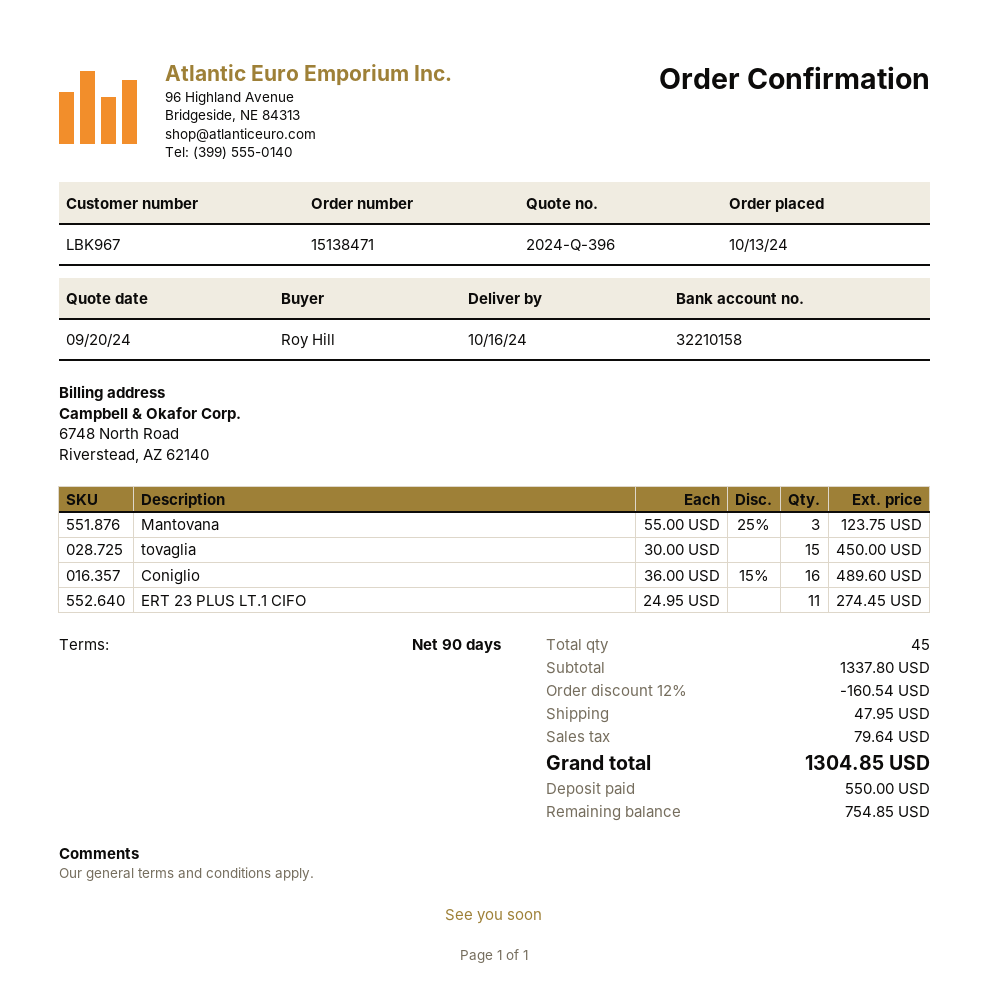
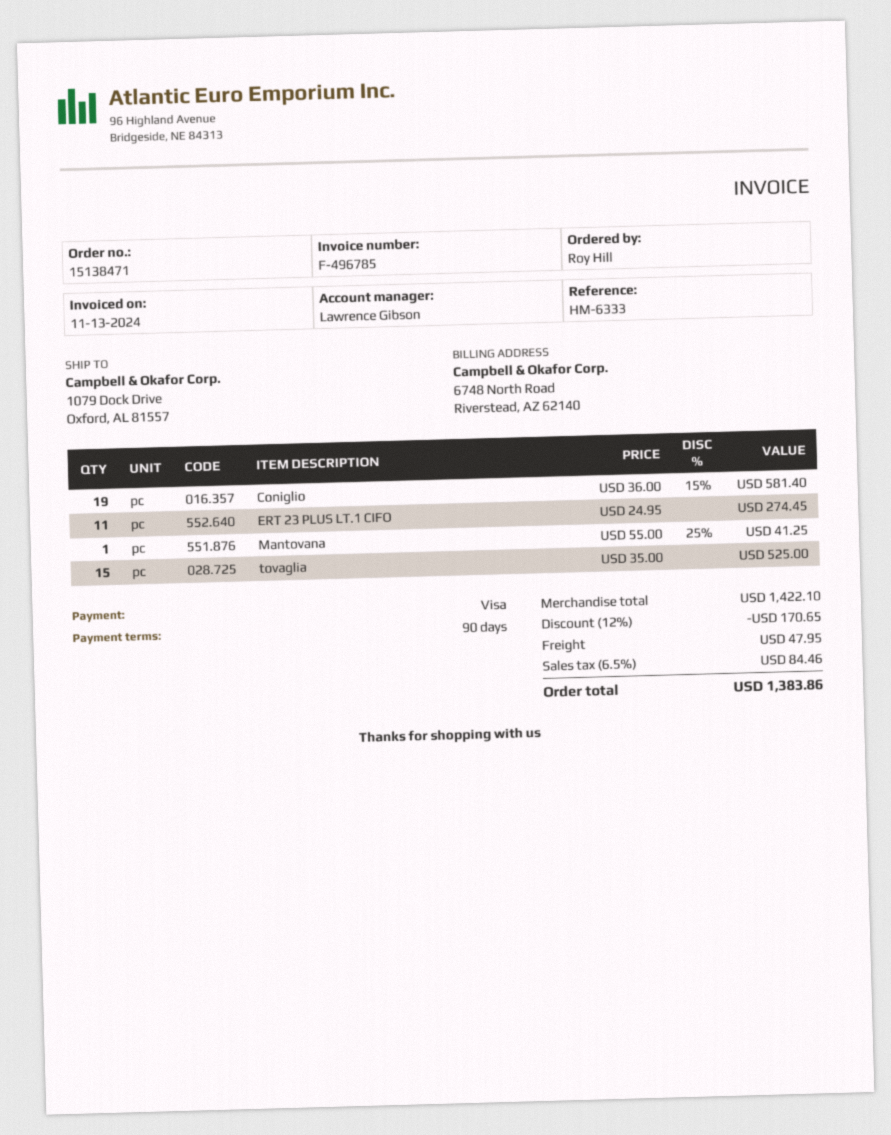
Mantovana: 3 x 55.00 - 25% = 123.75 -> 1 x 55.00 - 25% = 41.25
tovaglia: 15 x 30.00 = 450.00 -> 15 x 35.00 = 525.00
Coniglio: 16 x 36.00 - 15% = 489.60 -> 19 x 36.00 - 15% = 581.40
subtotal: 1337.80 -> 1422.10
discount: 12% = 160.54 -> 12% = 170.65
tax: 79.64 -> 84.46
total: 1304.85 -> 1383.86

